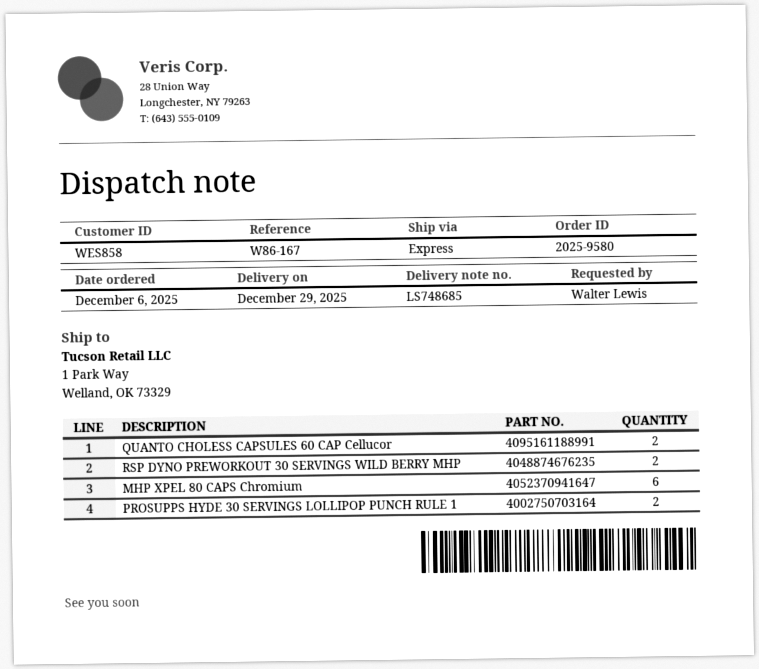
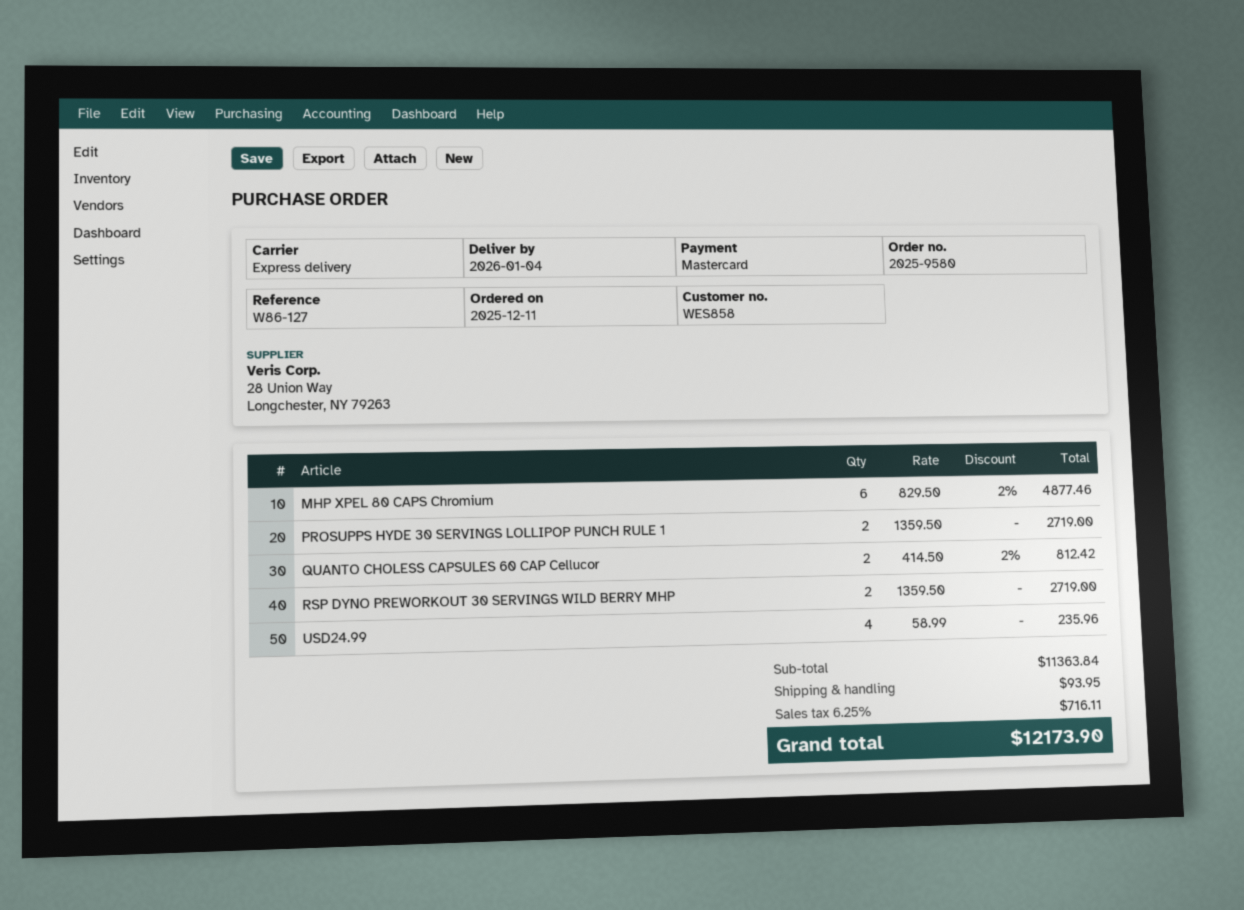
order date: 2025-12-06 -> 2025-12-11
delivery date: 2025-12-29 -> 2026-01-04
reference: W86-167 -> W86-127
USD24.99: none -> 4

